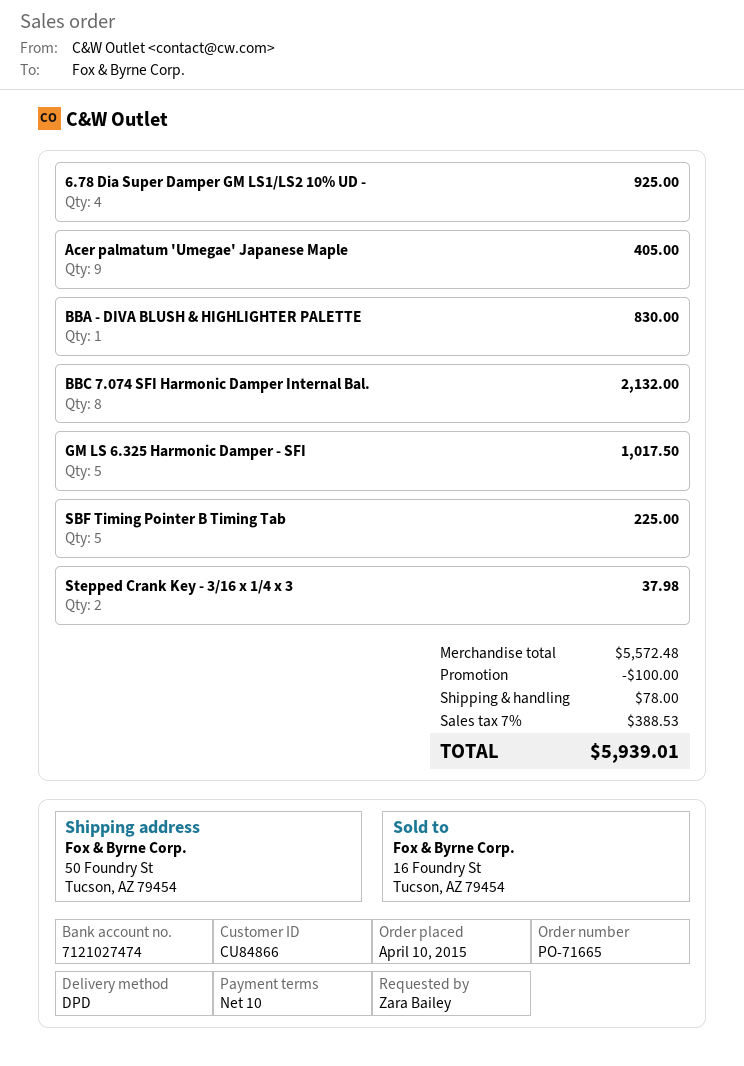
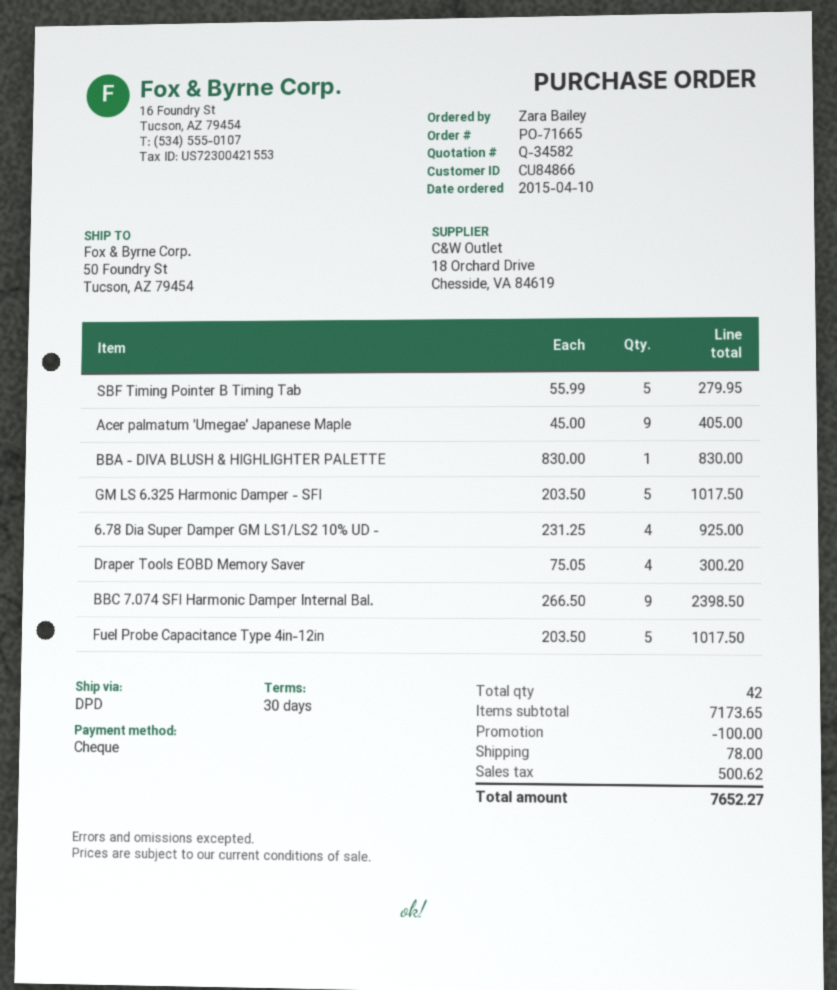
payment terms: 10 days -> 30 days
BBC 7.074 SFI Harmonic Damper Internal Bal.: 8 for 2132.00 -> 9 for 2398.50
SBF Timing Pointer B Timing Tab: 5 for 225.00 -> 5 for 279.95
Stepped Crank Key - 3/16 x 1/4 x 3: 2 for 37.98 -> none
Draper Tools EOBD Memory Saver: none -> 4 for 300.20
Fuel Probe Capacitance Type 4in-12in: none -> 5 for 1017.50
subtotal: 5572.48 -> 7173.65
tax: 388.53 -> 500.62
total: 5939.01 -> 7652.27

